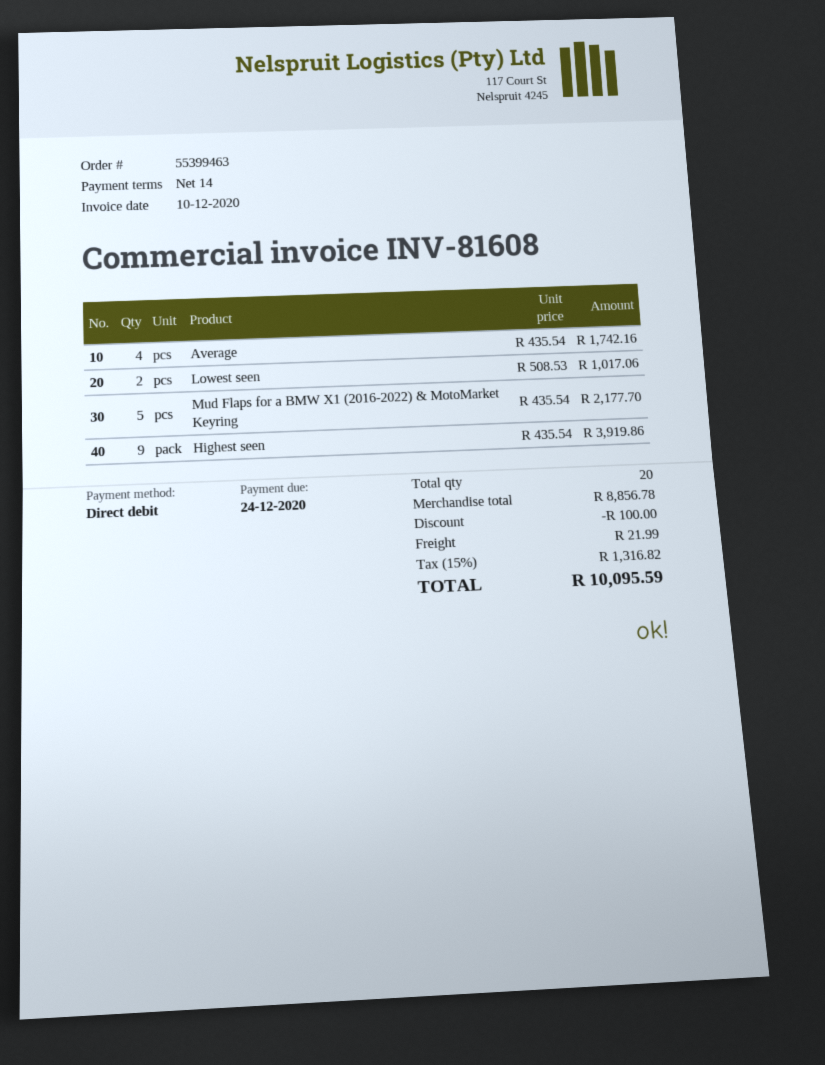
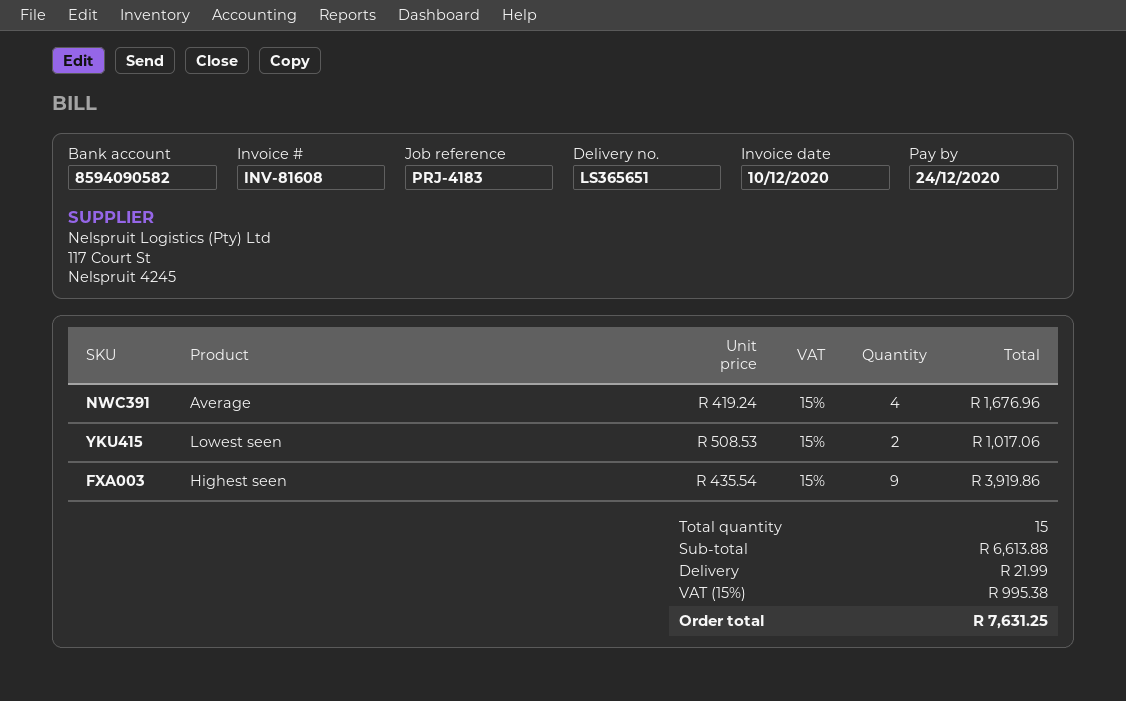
Average: 4 x 435.54 = 1742.16 -> 4 x 419.24 = 1676.96
Mud Flaps for a BMW X1 (2016-2022) & MotoMarket Keyring: 5 x 435.54 = 2177.70 -> none
total quantity: 20 -> 15
subtotal: 8856.78 -> 6613.88
discount: 100.00 -> none
tax: 15% = 1316.82 -> 15% = 995.38
total: 10095.59 -> 7631.25

